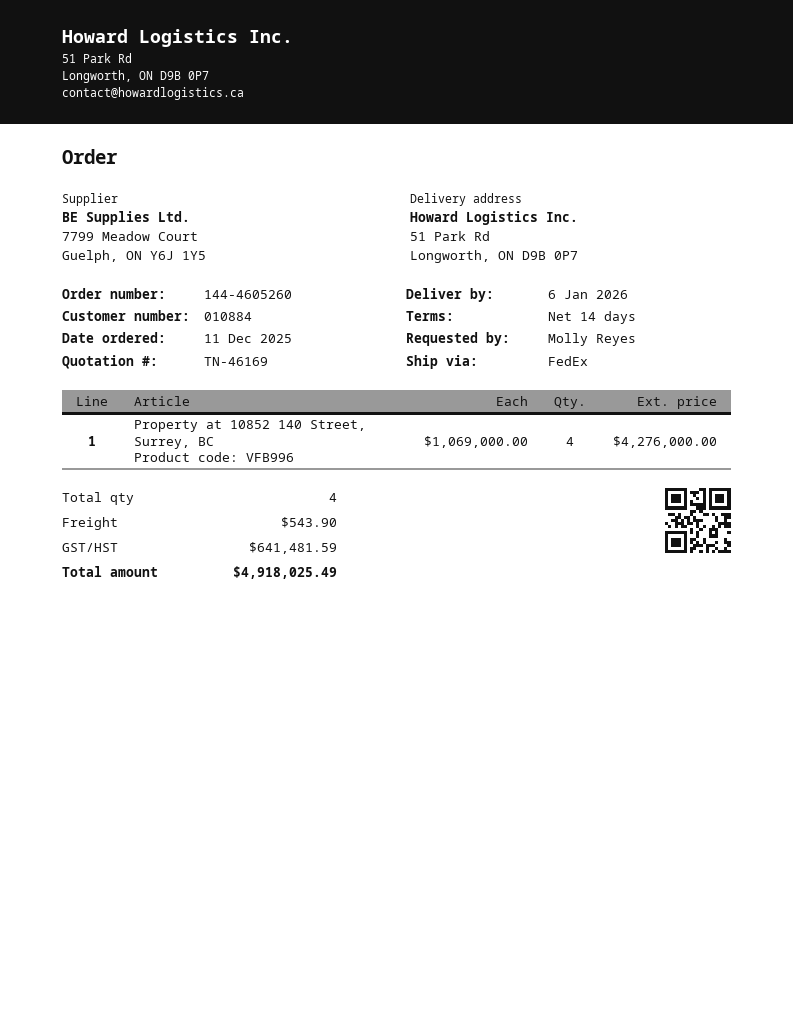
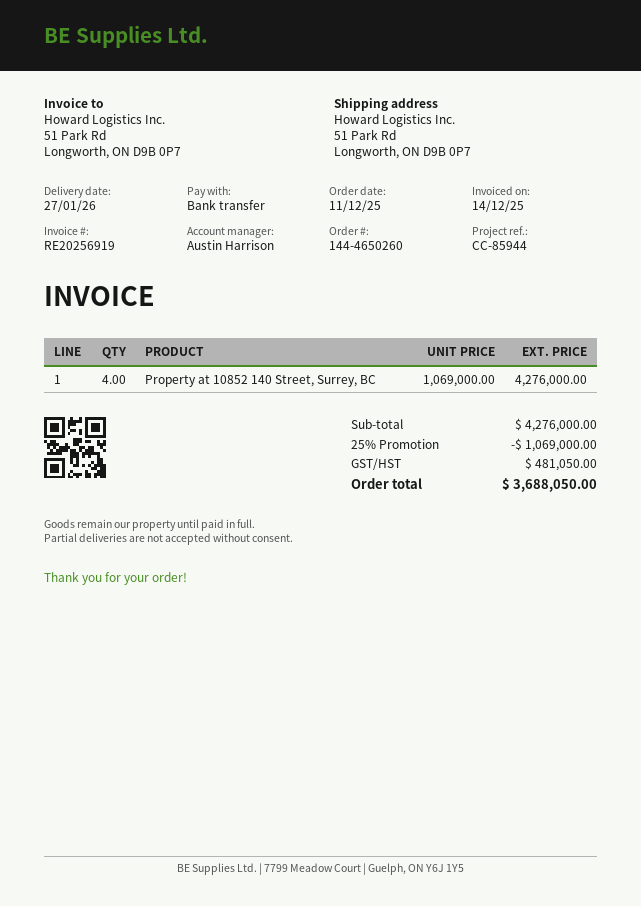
order number: 144-4605260 -> 144-4650260
delivery date: 2026-01-06 -> 2026-01-27
discount: none -> 25% = 1069000.00
shipping: 543.90 -> none
tax: 641481.59 -> 481050.00
total: 4918025.49 -> 3688050.00

